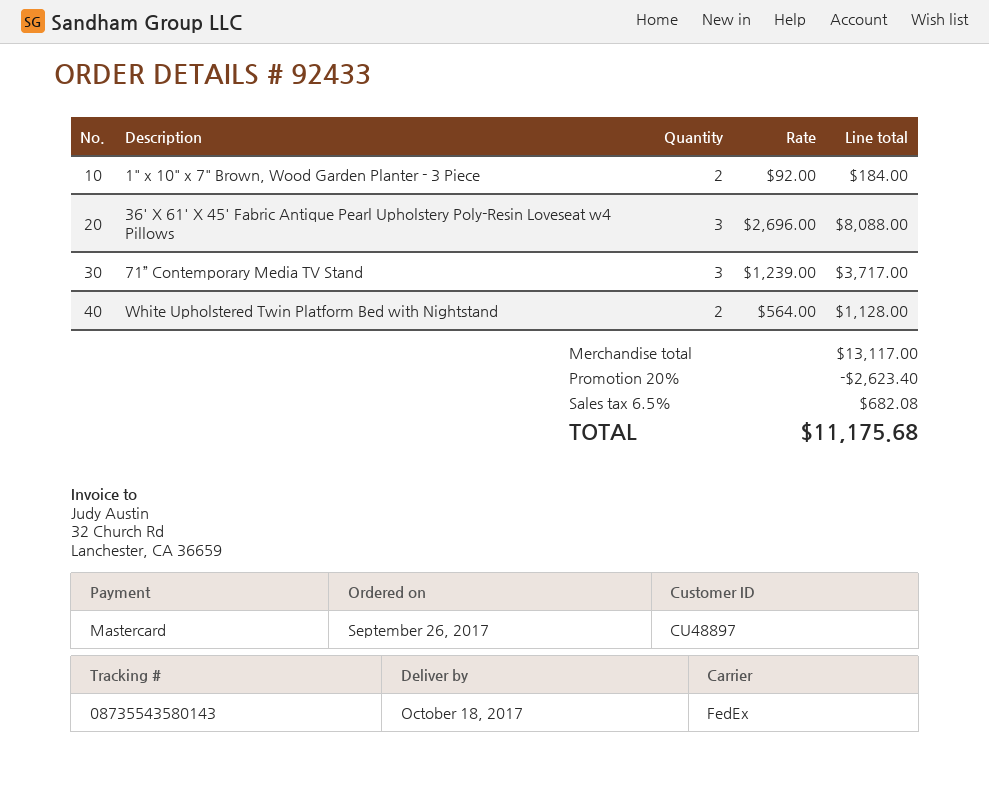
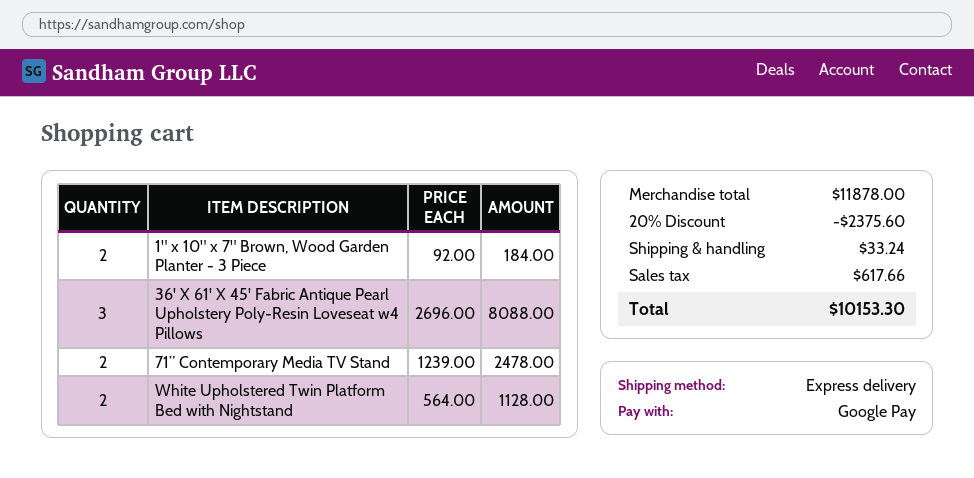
payment method: Mastercard -> Google Pay
shipping method: FedEx -> express
71” Contemporary Media TV Stand: 3 x 1239.00 = 3717.00 -> 2 x 1239.00 = 2478.00
subtotal: 13117.00 -> 11878.00
discount: 20% = 2623.40 -> 20% = 2375.60
shipping: none -> 33.24
tax: 682.08 -> 617.66
total: 11175.68 -> 10153.30

